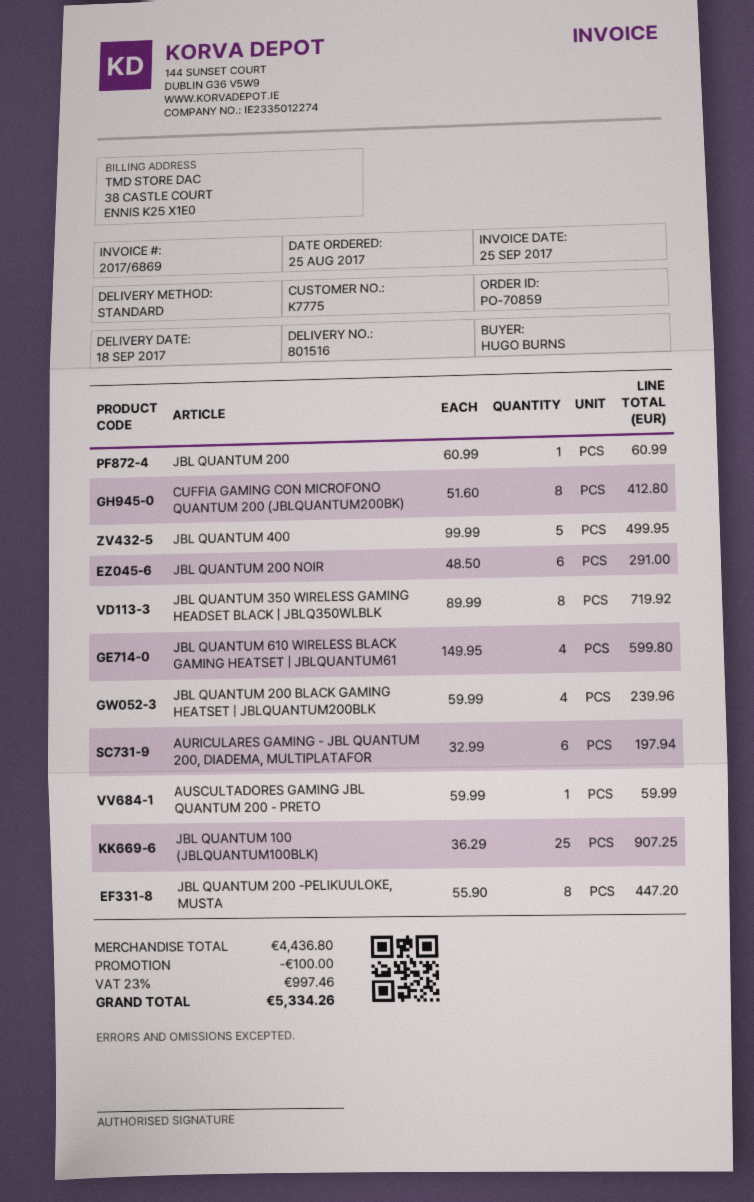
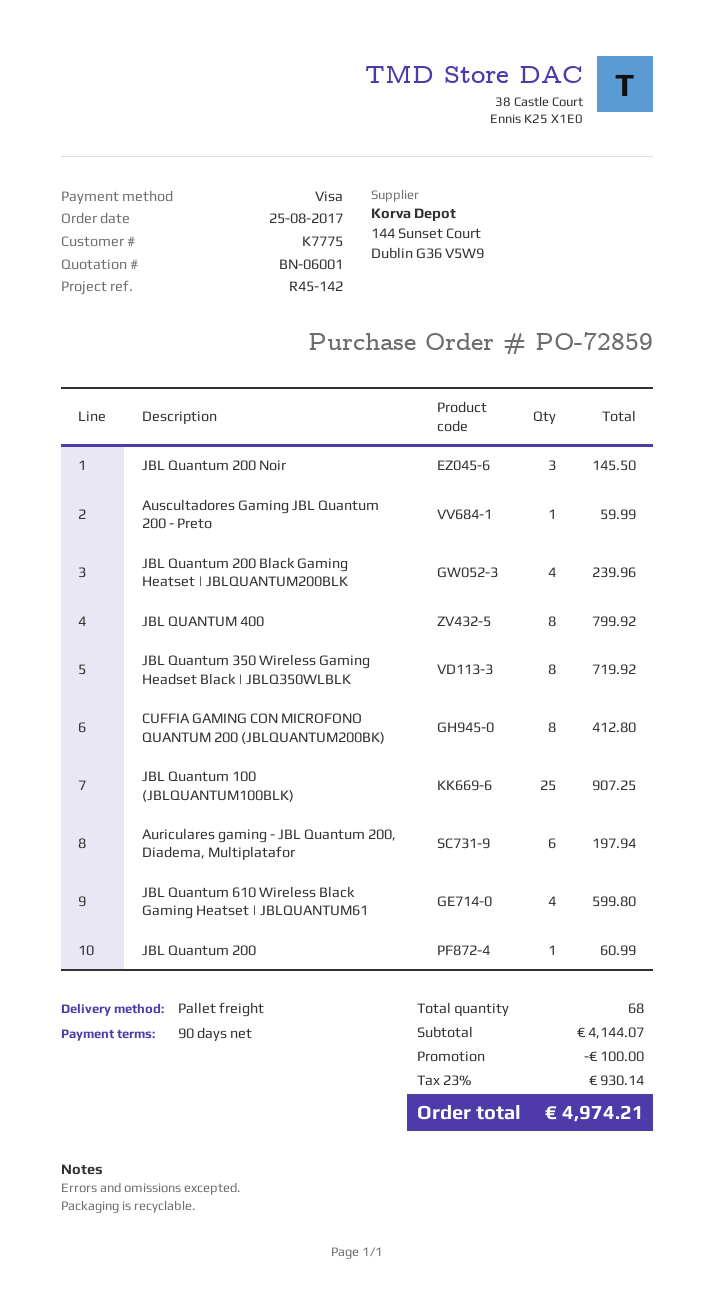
order number: PO-70859 -> PO-72859
shipping method: standard -> pallet freight
JBL QUANTUM 400: 5 for 499.95 -> 8 for 799.92
JBL QUANTUM 200 NOIR: 6 for 291.00 -> 3 for 145.50
JBL QUANTUM 200 -PELIKUULOKE, MUSTA: 8 for 447.20 -> none
subtotal: 4436.80 -> 4144.07
tax: 23% = 997.46 -> 23% = 930.14
total: 5334.26 -> 4974.21

